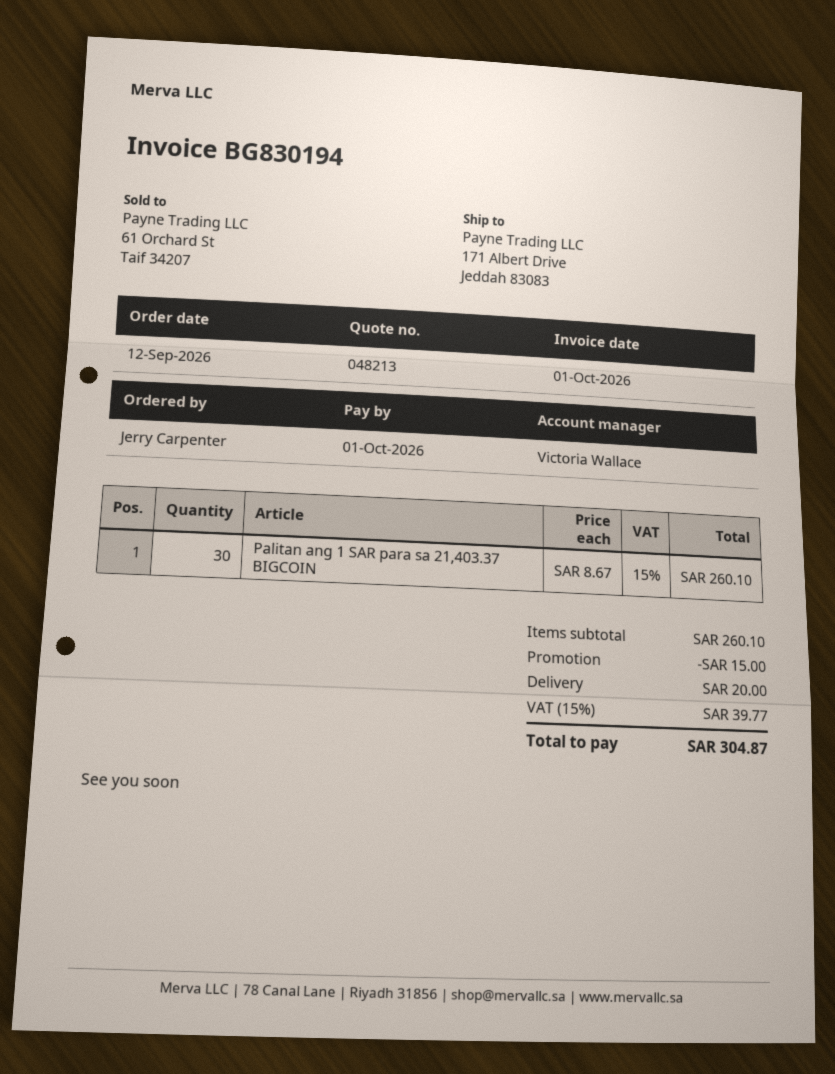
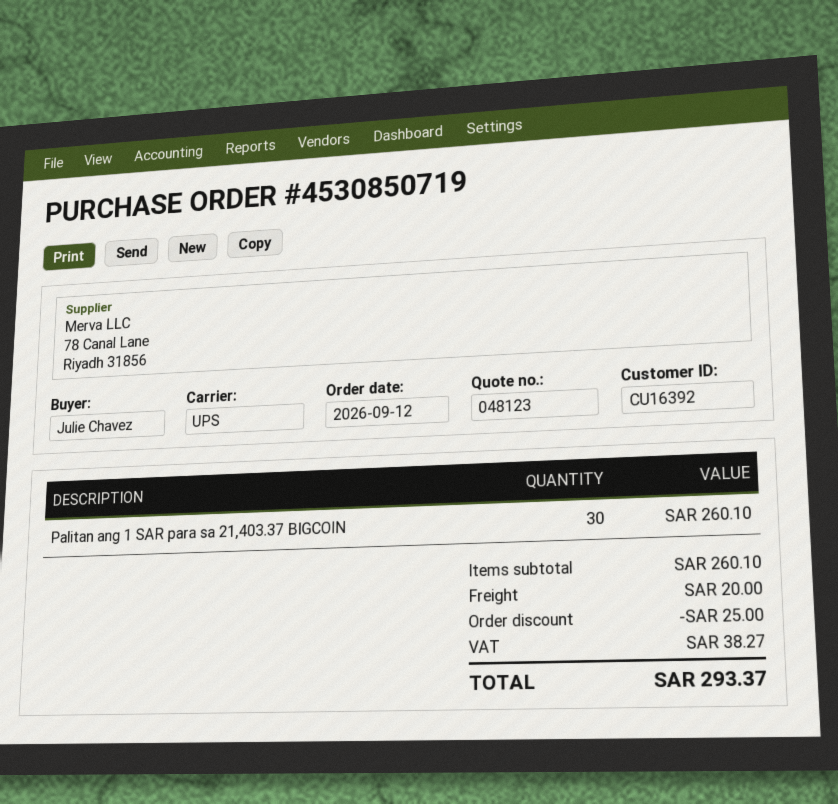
quote number: 048213 -> 048123
ordered by: Jerry Carpenter -> Julie Chavez
discount: 15.00 -> 25.00
tax: 39.77 -> 38.27
total: 304.87 -> 293.37

